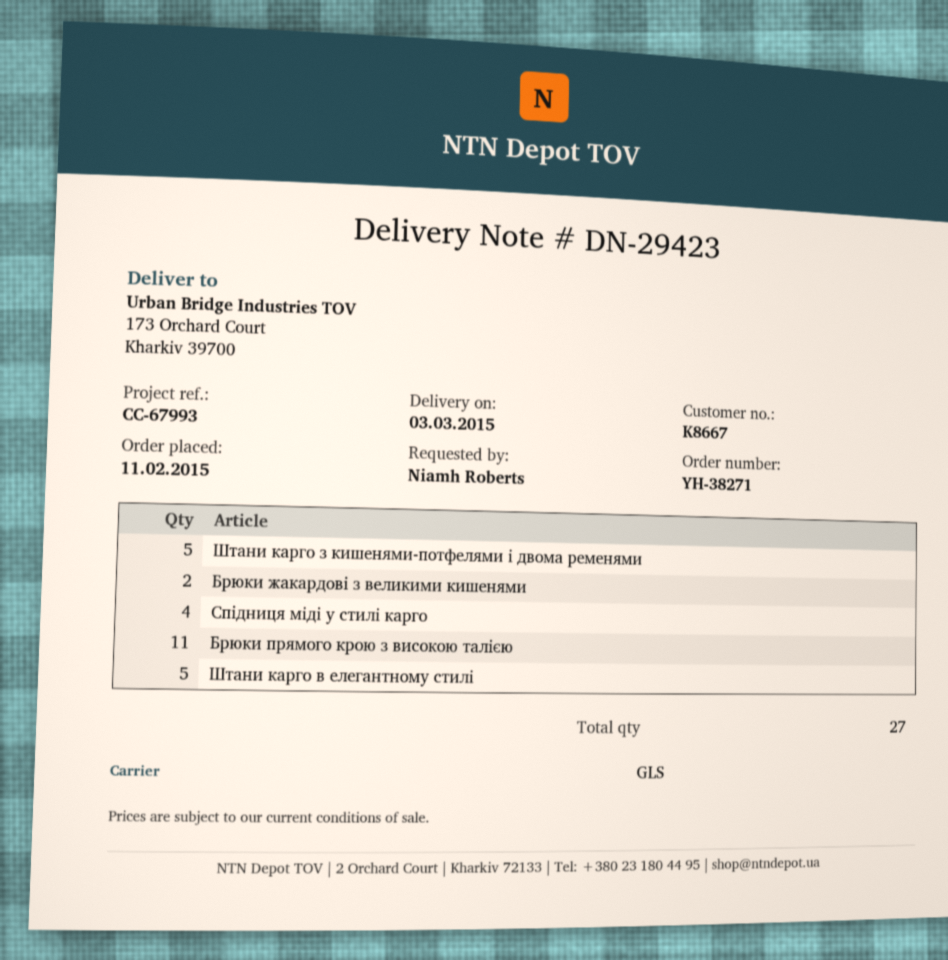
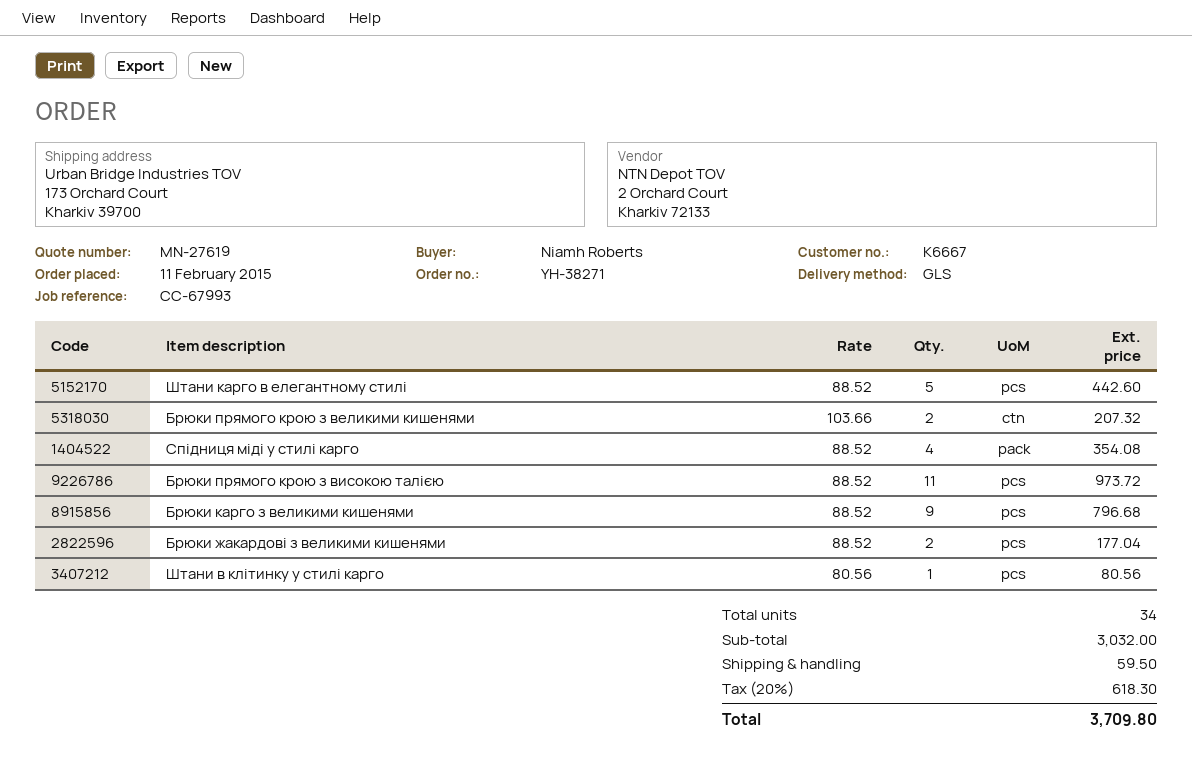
customer number: K8667 -> K6667
Штани карго з кишенями-потфелями і двома ременями: 5 -> none
Брюки прямого крою з великими кишенями: none -> 2
Брюки карго з великими кишенями: none -> 9
Штани в клітинку у стилі карго: none -> 1
total quantity: 27 -> 34

